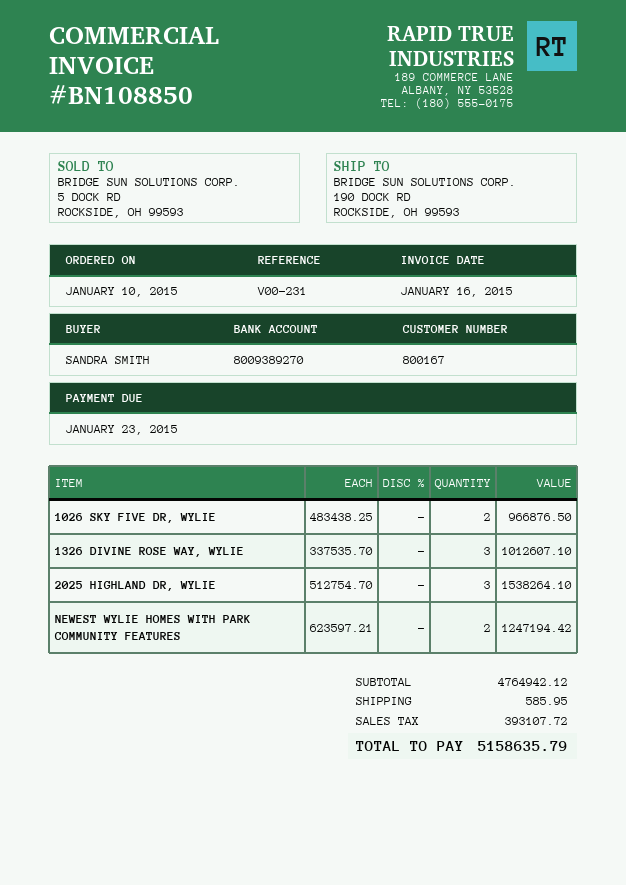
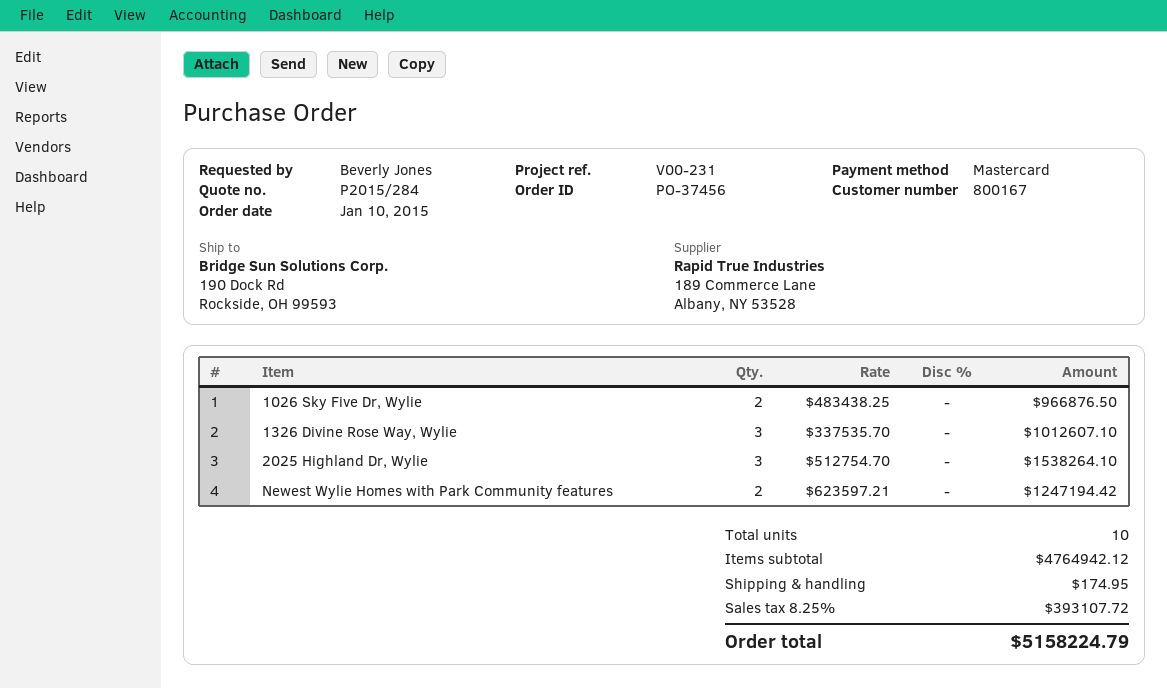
ordered by: SANDRA SMITH -> Beverly Jones
shipping: 585.95 -> 174.95
total: 5158635.79 -> 5158224.79

